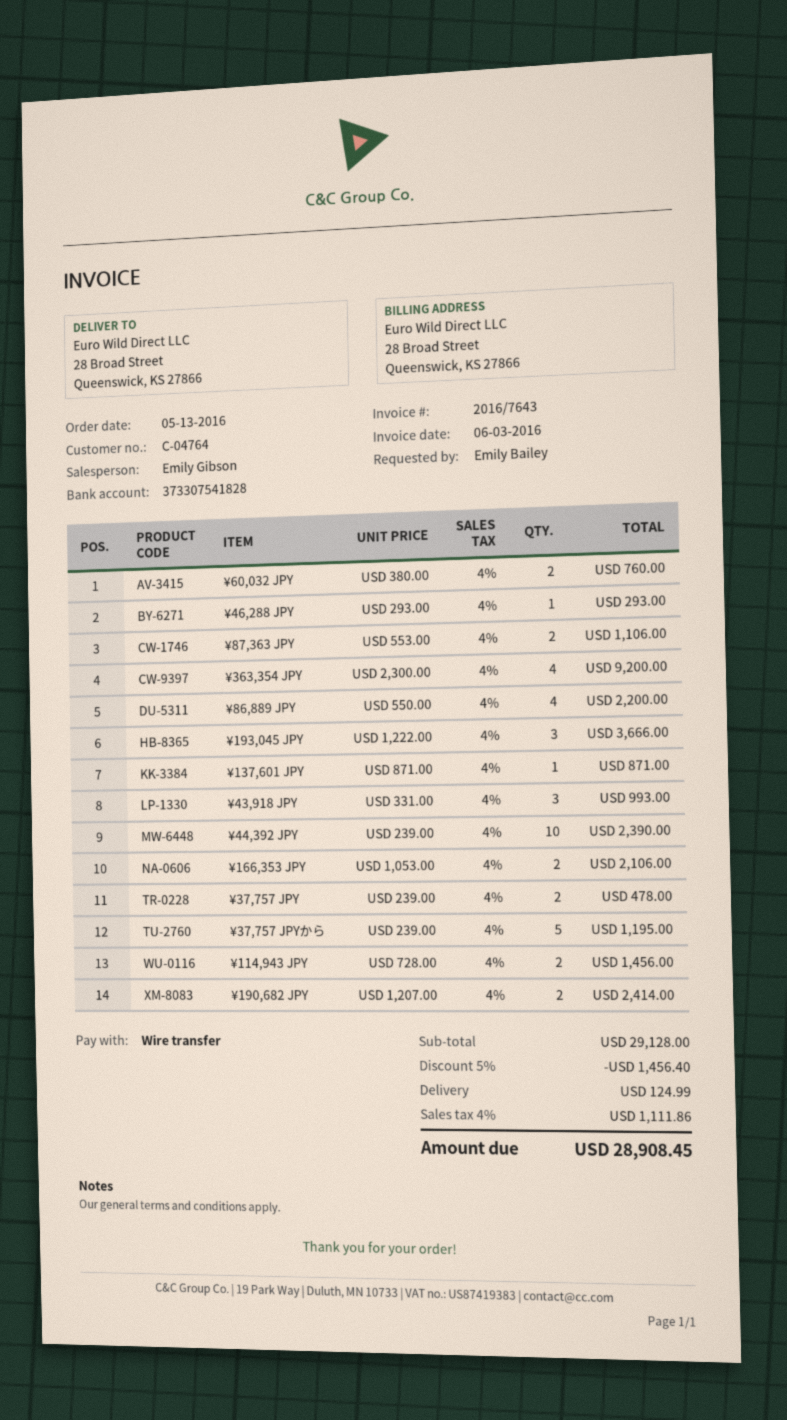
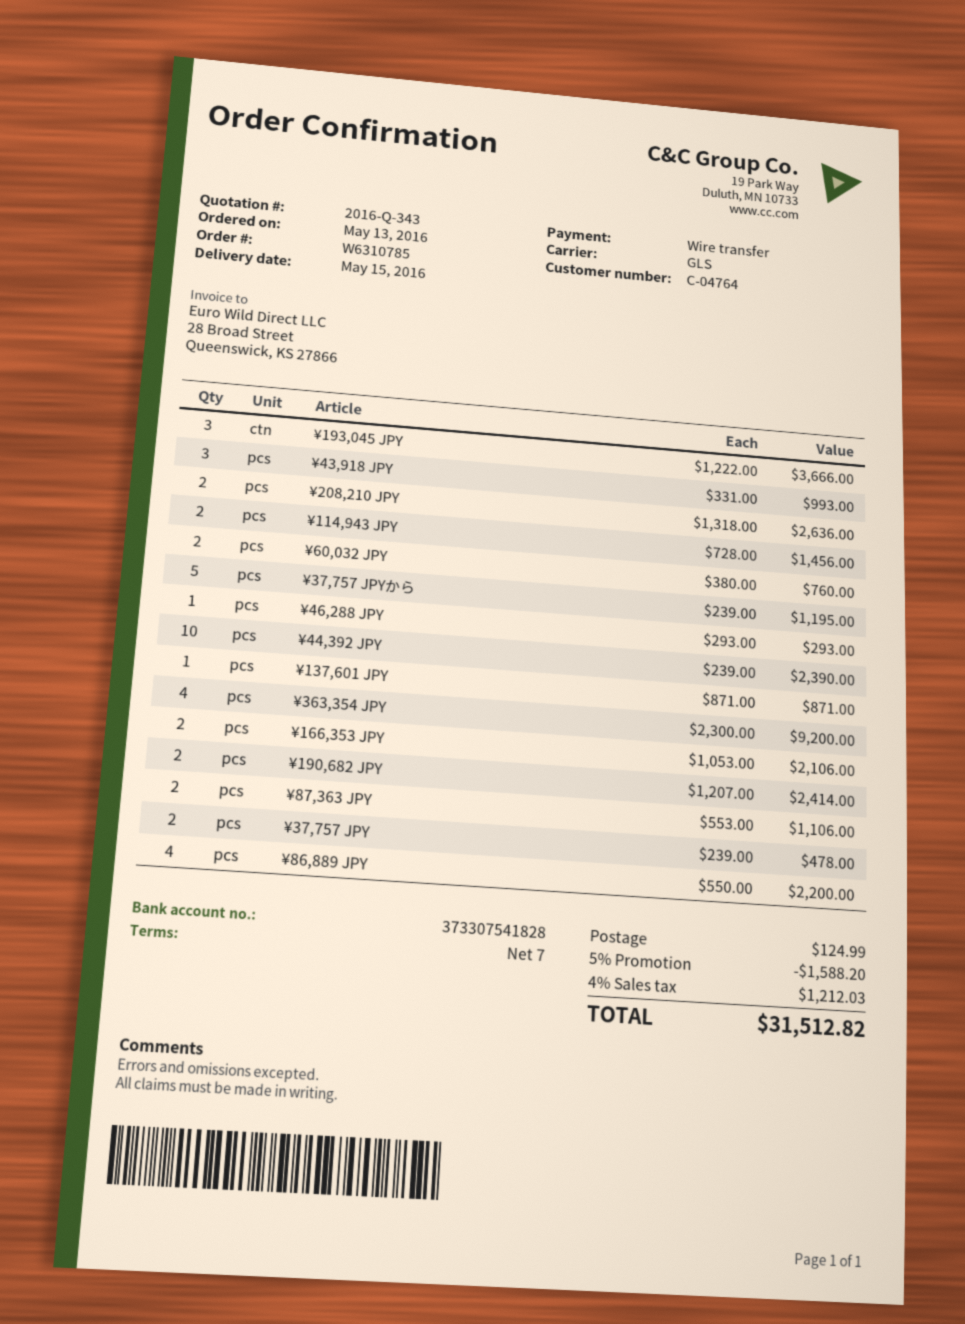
¥208,210 JPY: none -> 2 x 1318.00 = 2636.00
discount: 5% = 1456.40 -> 5% = 1588.20
tax: 4% = 1111.86 -> 4% = 1212.03
total: 28908.45 -> 31512.82

